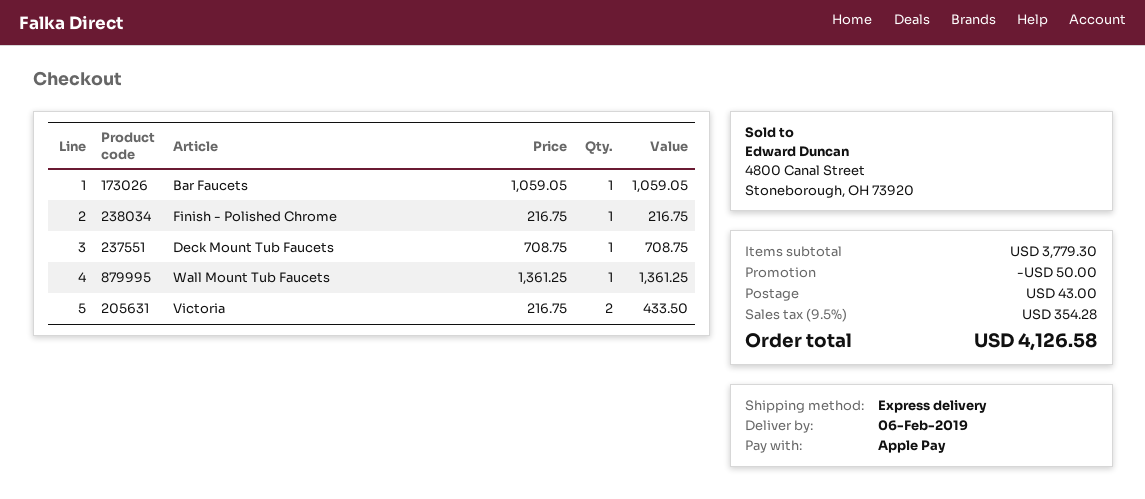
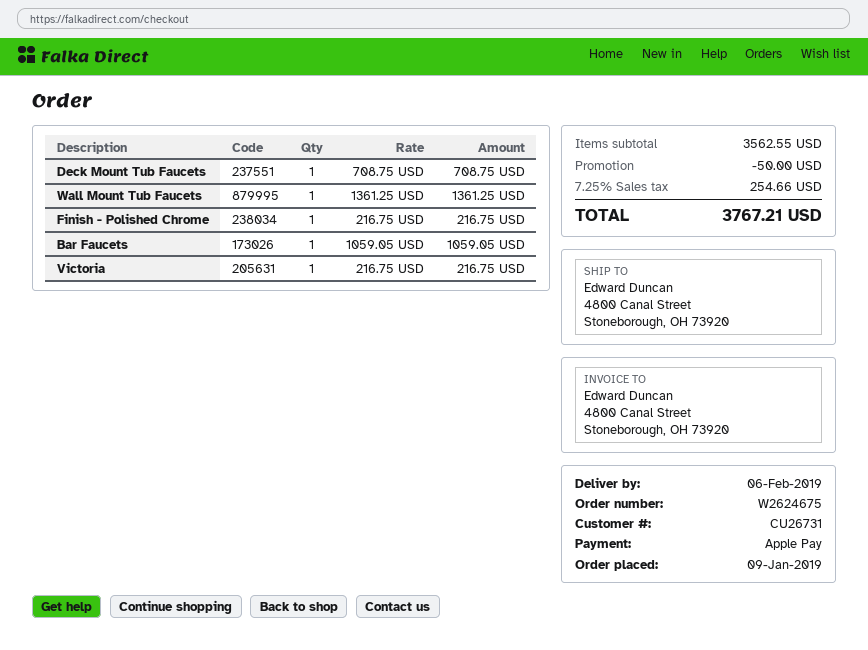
Victoria: 2 x 216.75 = 433.50 -> 1 x 216.75 = 216.75
subtotal: 3779.30 -> 3562.55
shipping: 43.00 -> none
tax: 9.5% = 354.28 -> 7.25% = 254.66
total: 4126.58 -> 3767.21

